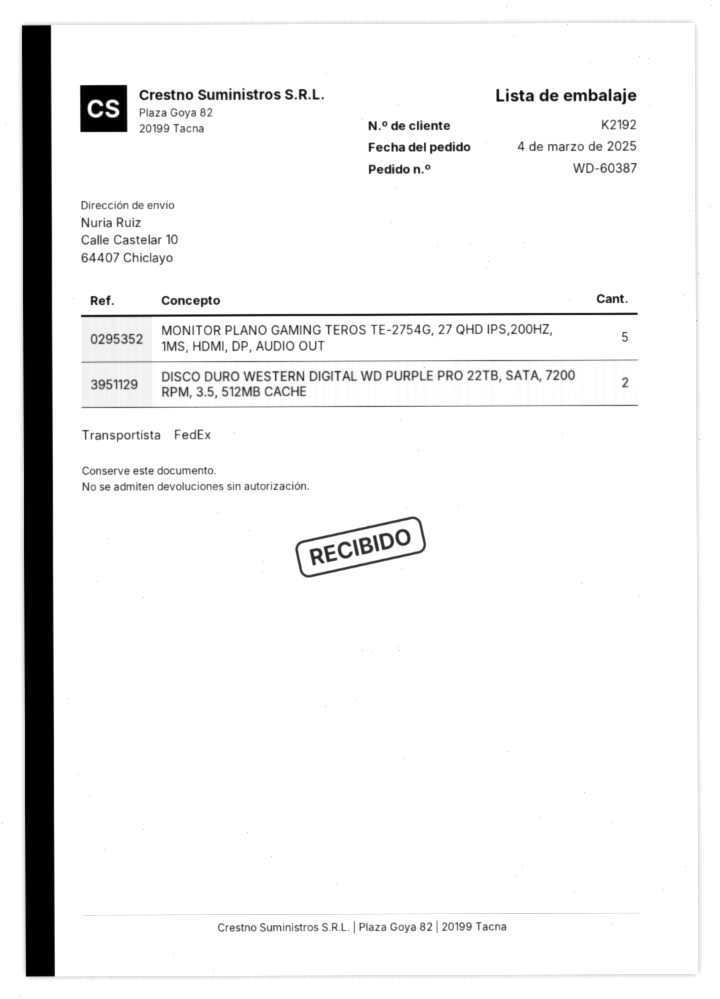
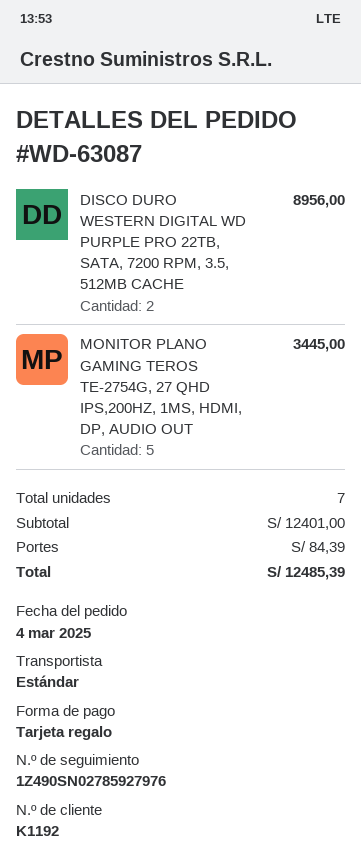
order number: WD-60387 -> WD-63087
customer number: K2192 -> K1192
shipping method: FedEx -> standard

